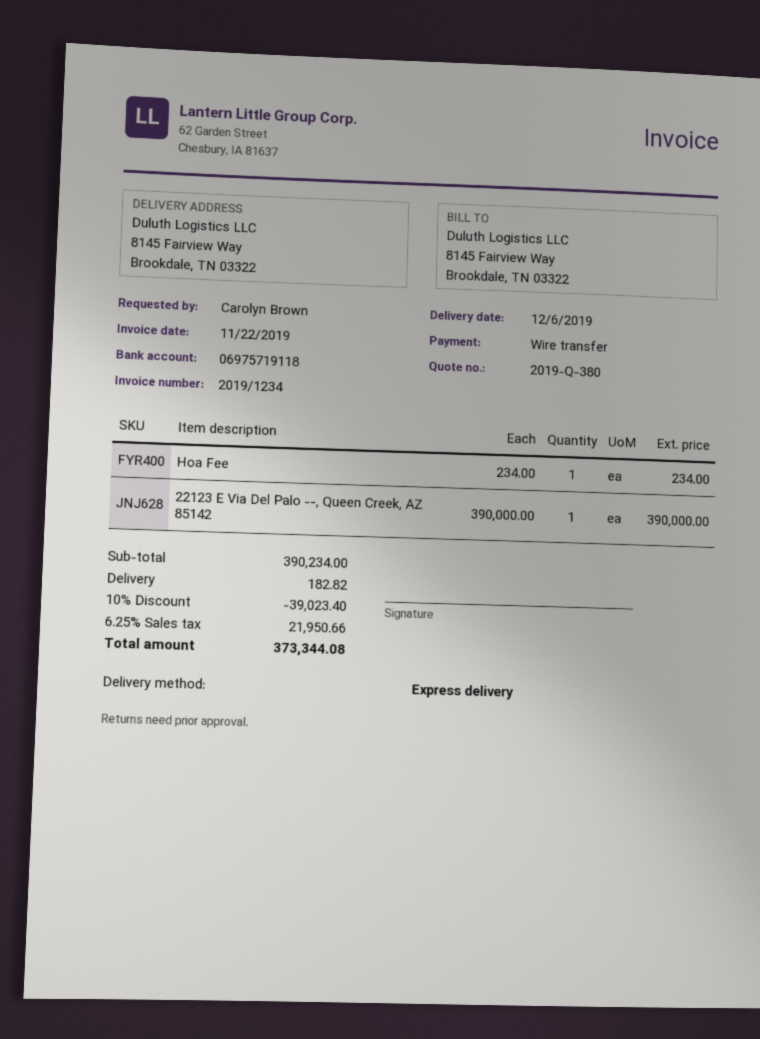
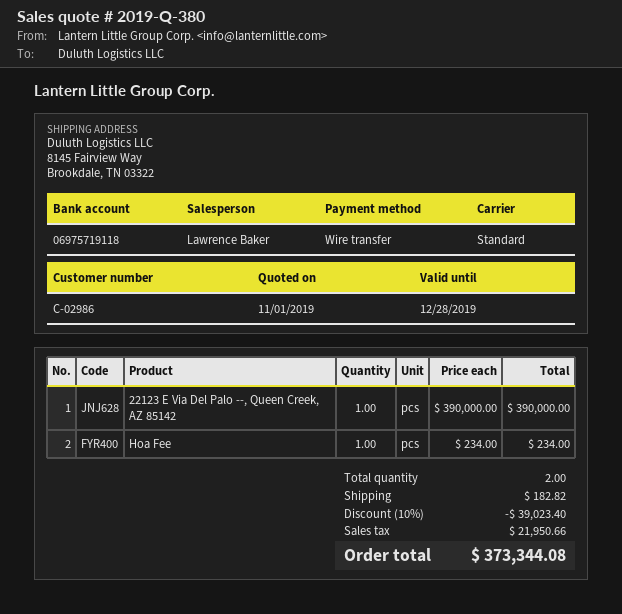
shipping method: express -> standard

